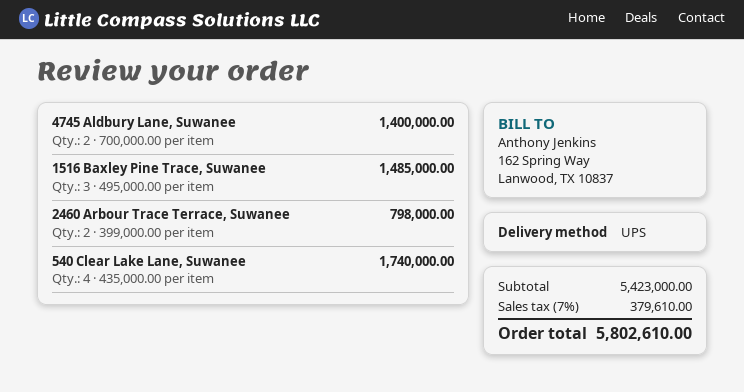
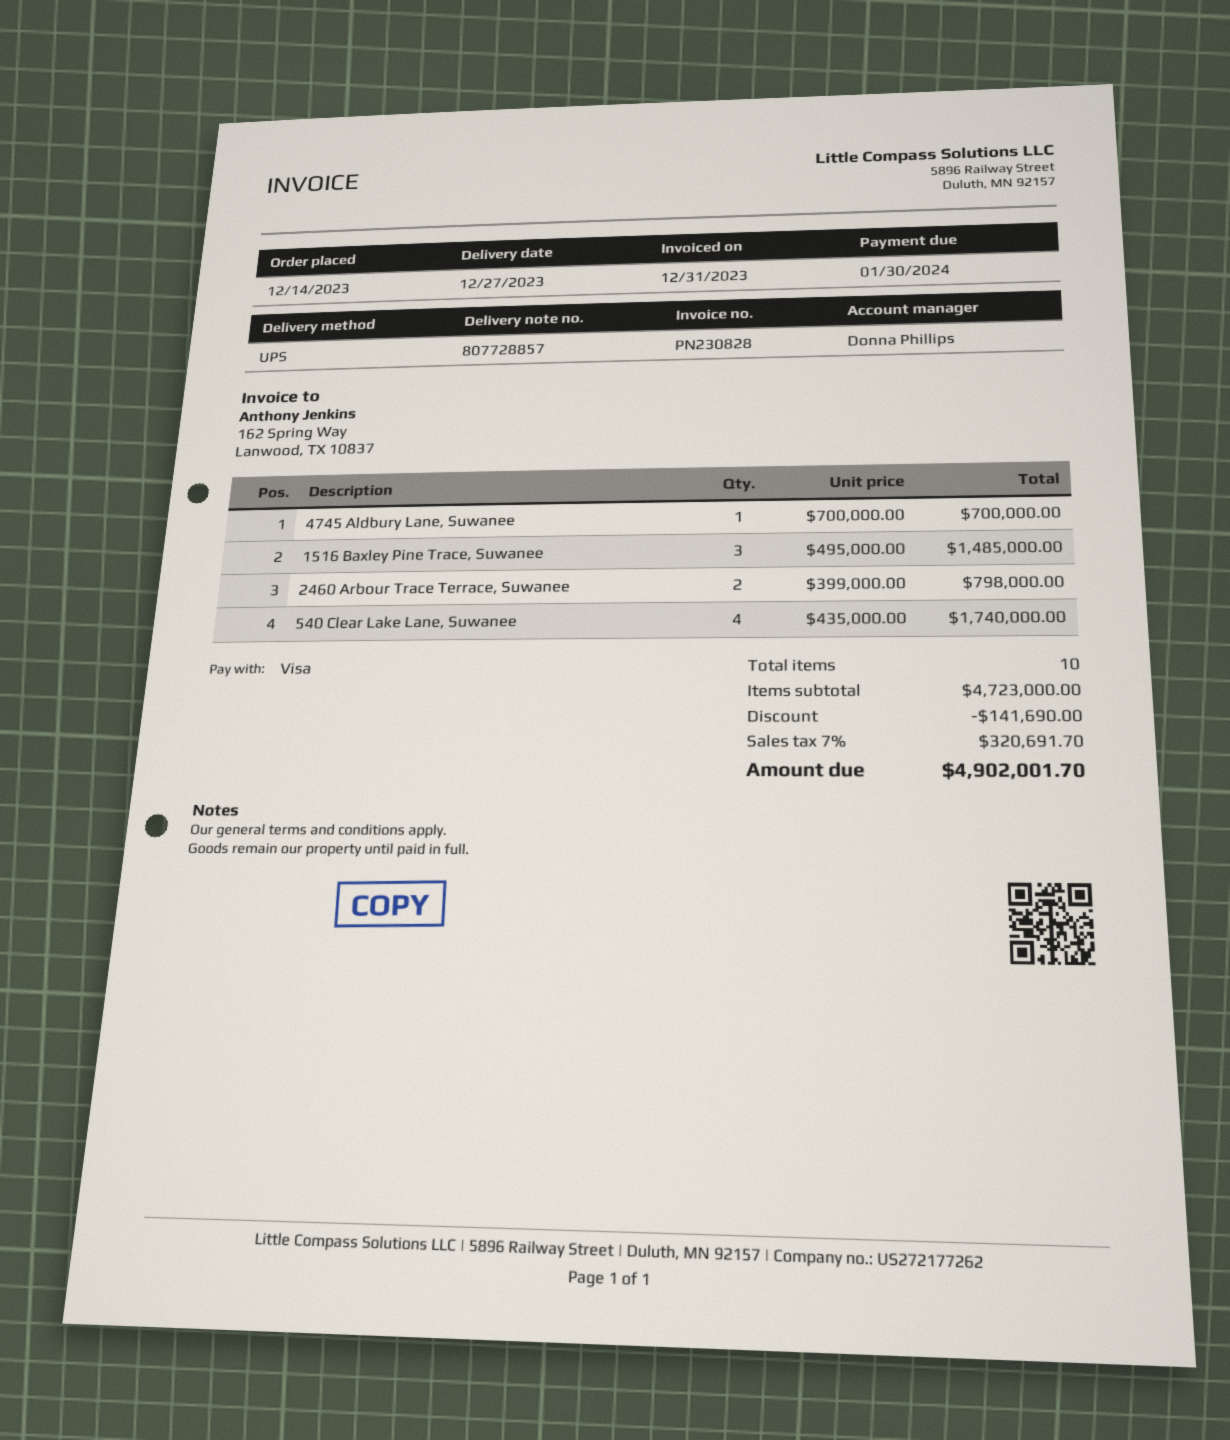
4745 Aldbury Lane, Suwanee: 2 x 700000.00 = 1400000.00 -> 1 x 700000.00 = 700000.00
subtotal: 5423000.00 -> 4723000.00
discount: none -> 141690.00
tax: 7% = 379610.00 -> 7% = 320691.70
total: 5802610.00 -> 4902001.70

